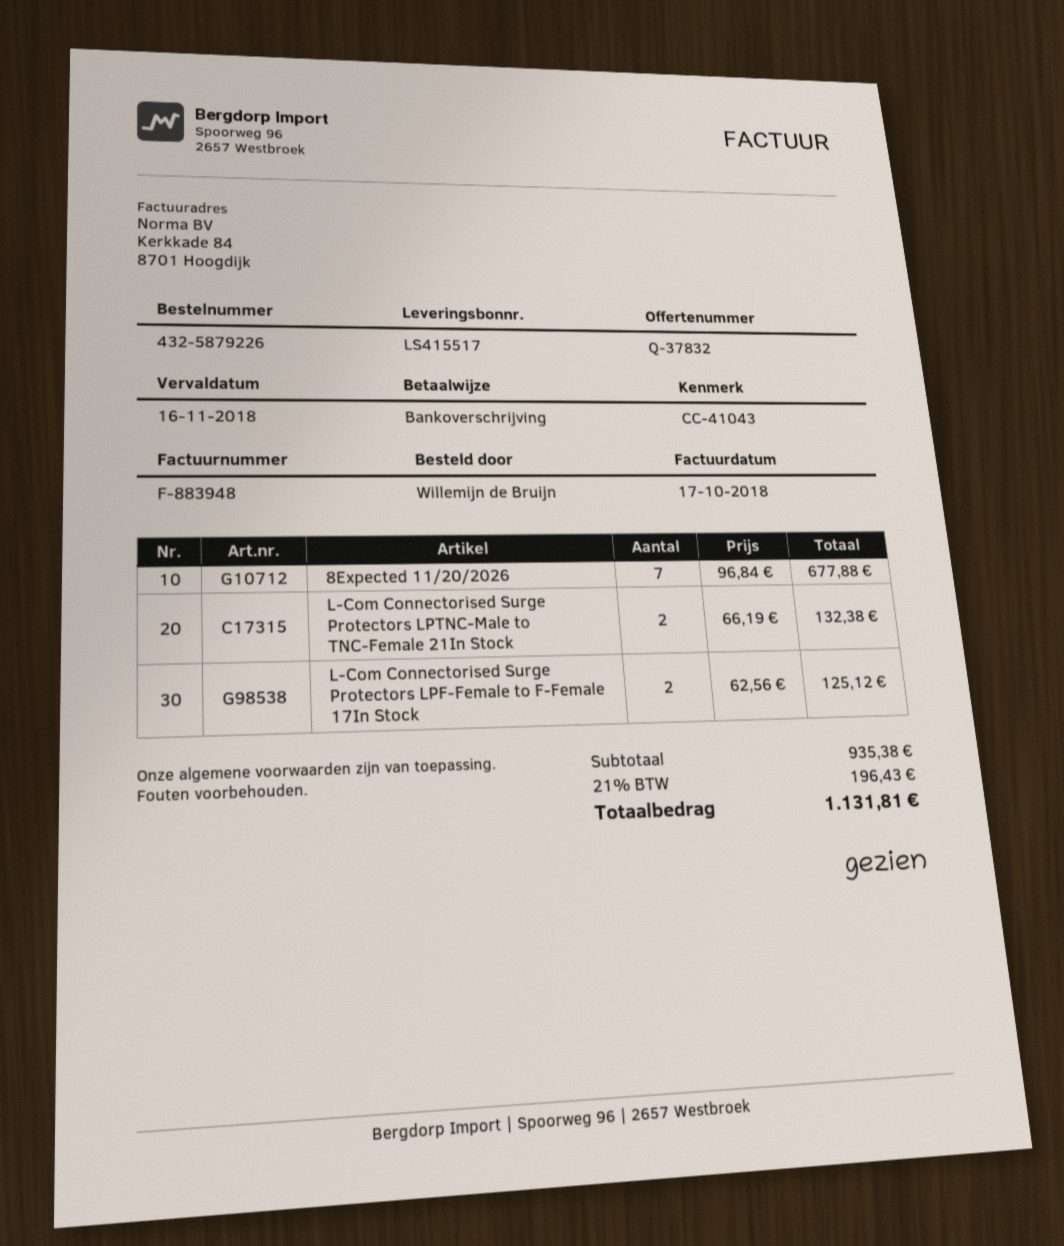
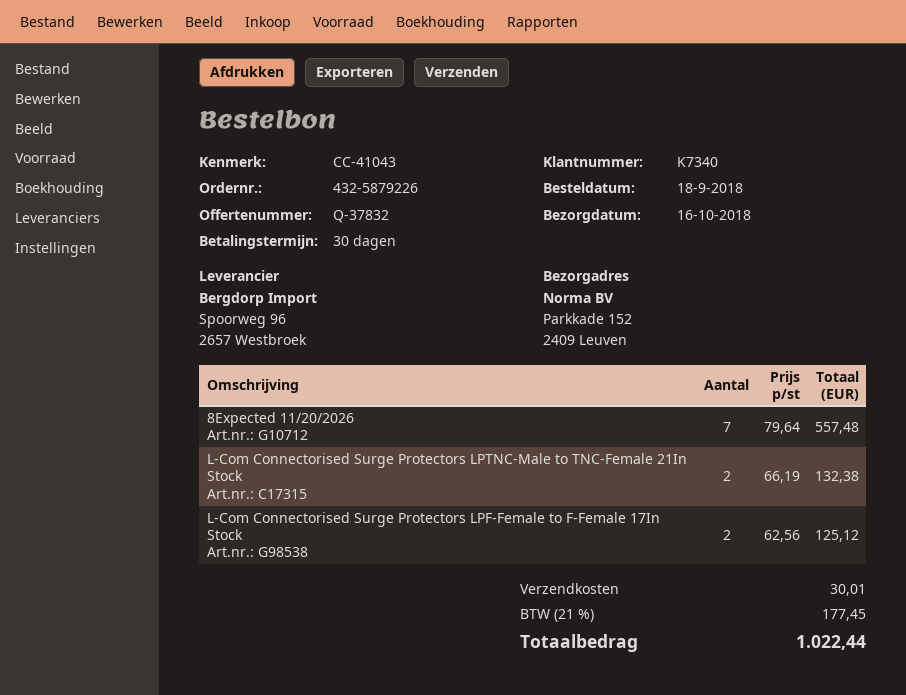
8Expected 11/20/2026: 7 x 96.84 = 677.88 -> 7 x 79.64 = 557.48
shipping: none -> 30.01
tax: 21% = 196.43 -> 21% = 177.45
total: 1131.81 -> 1022.44

